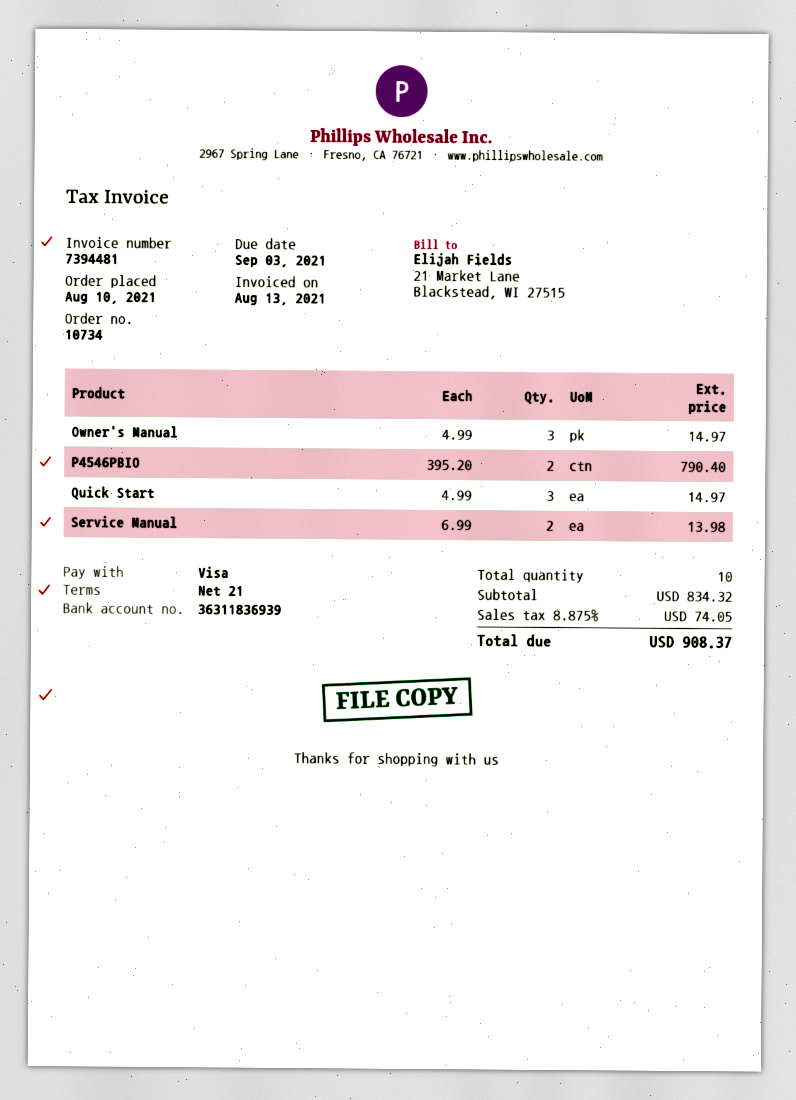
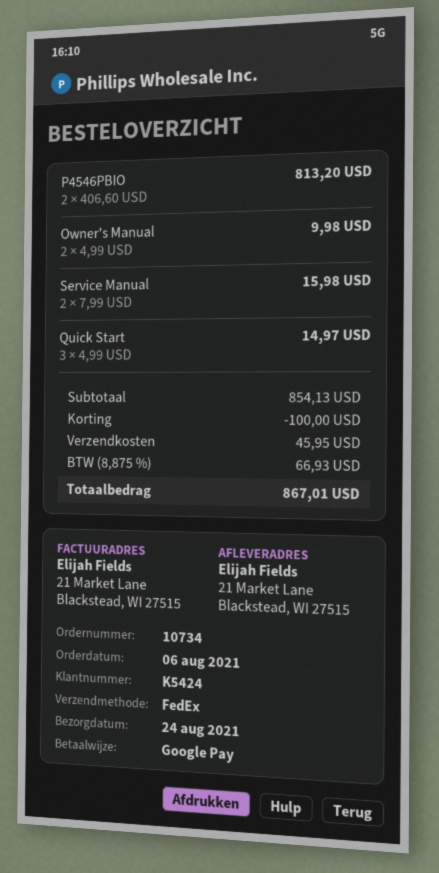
order date: 2021-08-10 -> 2021-08-06
payment method: Visa -> Google Pay
Owner's Manual: 3 x 4.99 = 14.97 -> 2 x 4.99 = 9.98
P4546PBIO: 2 x 395.20 = 790.40 -> 2 x 406.60 = 813.20
Service Manual: 2 x 6.99 = 13.98 -> 2 x 7.99 = 15.98
subtotal: 834.32 -> 854.13
discount: none -> 100.00
shipping: none -> 45.95
tax: 8.875% = 74.05 -> 8.875% = 66.93
total: 908.37 -> 867.01

